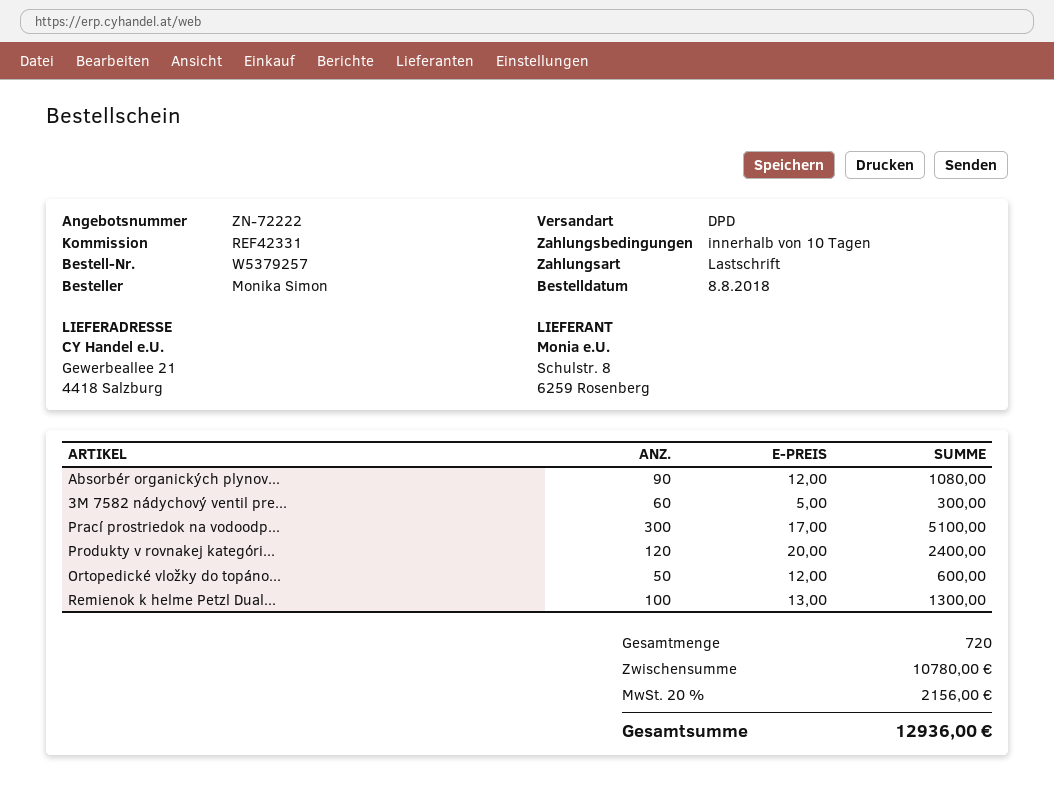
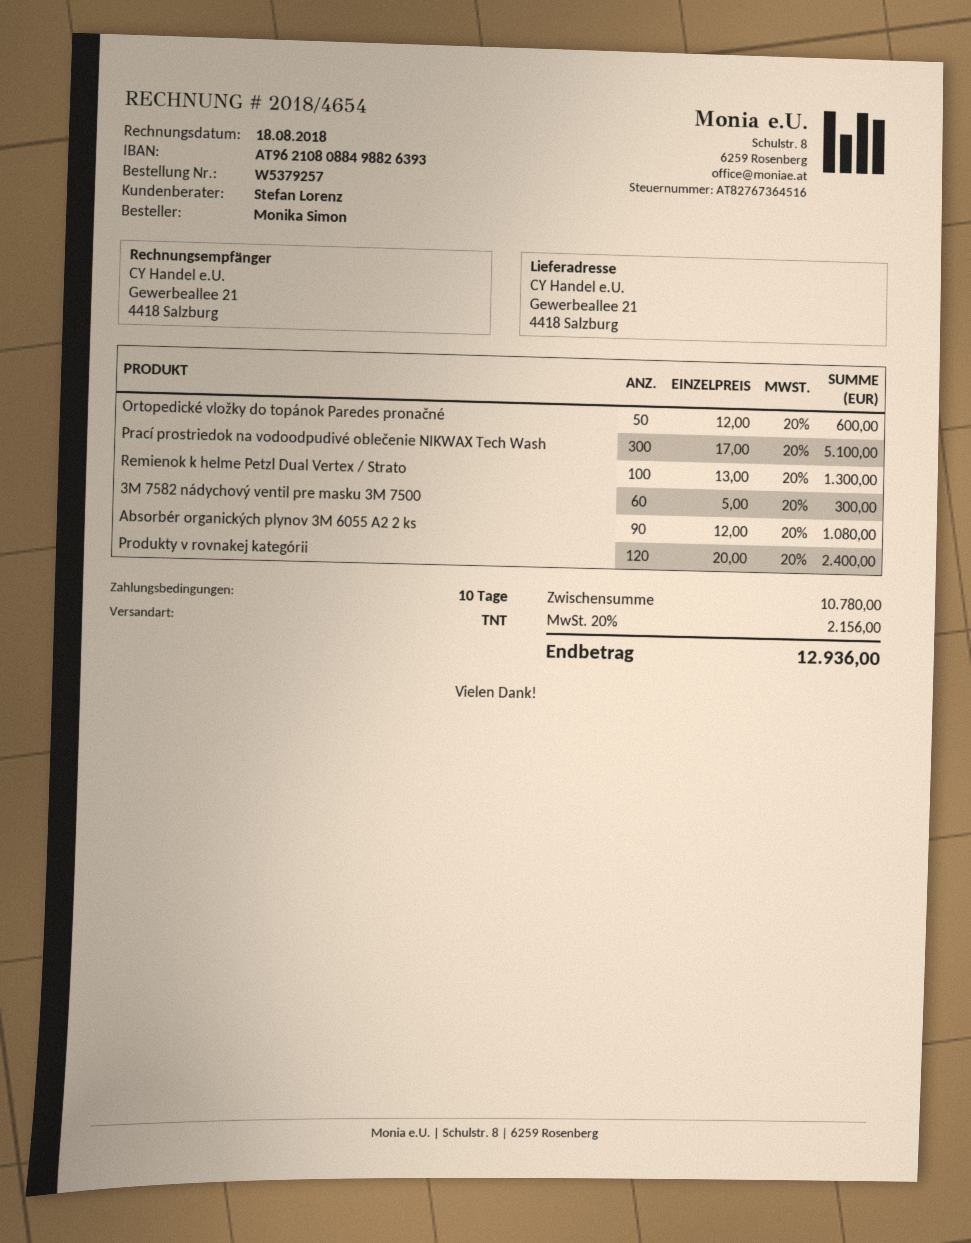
shipping method: DPD -> TNT

